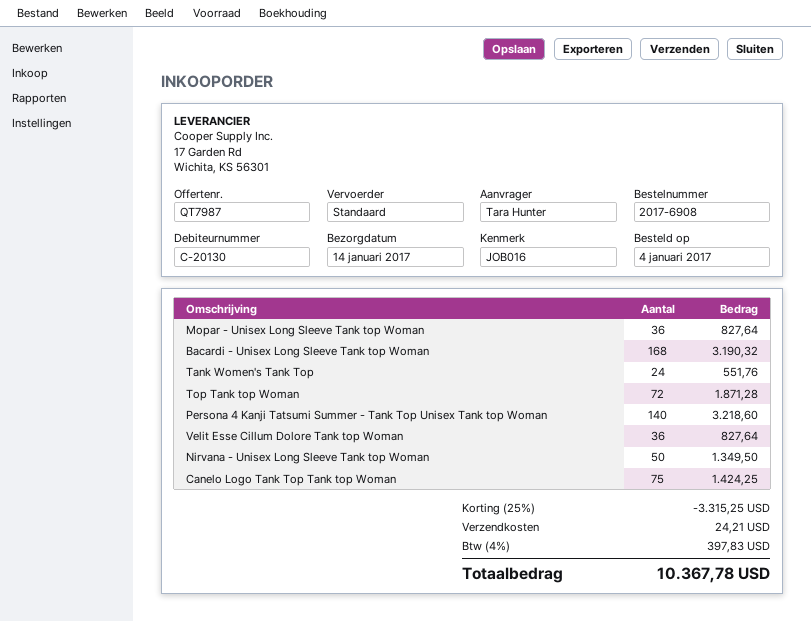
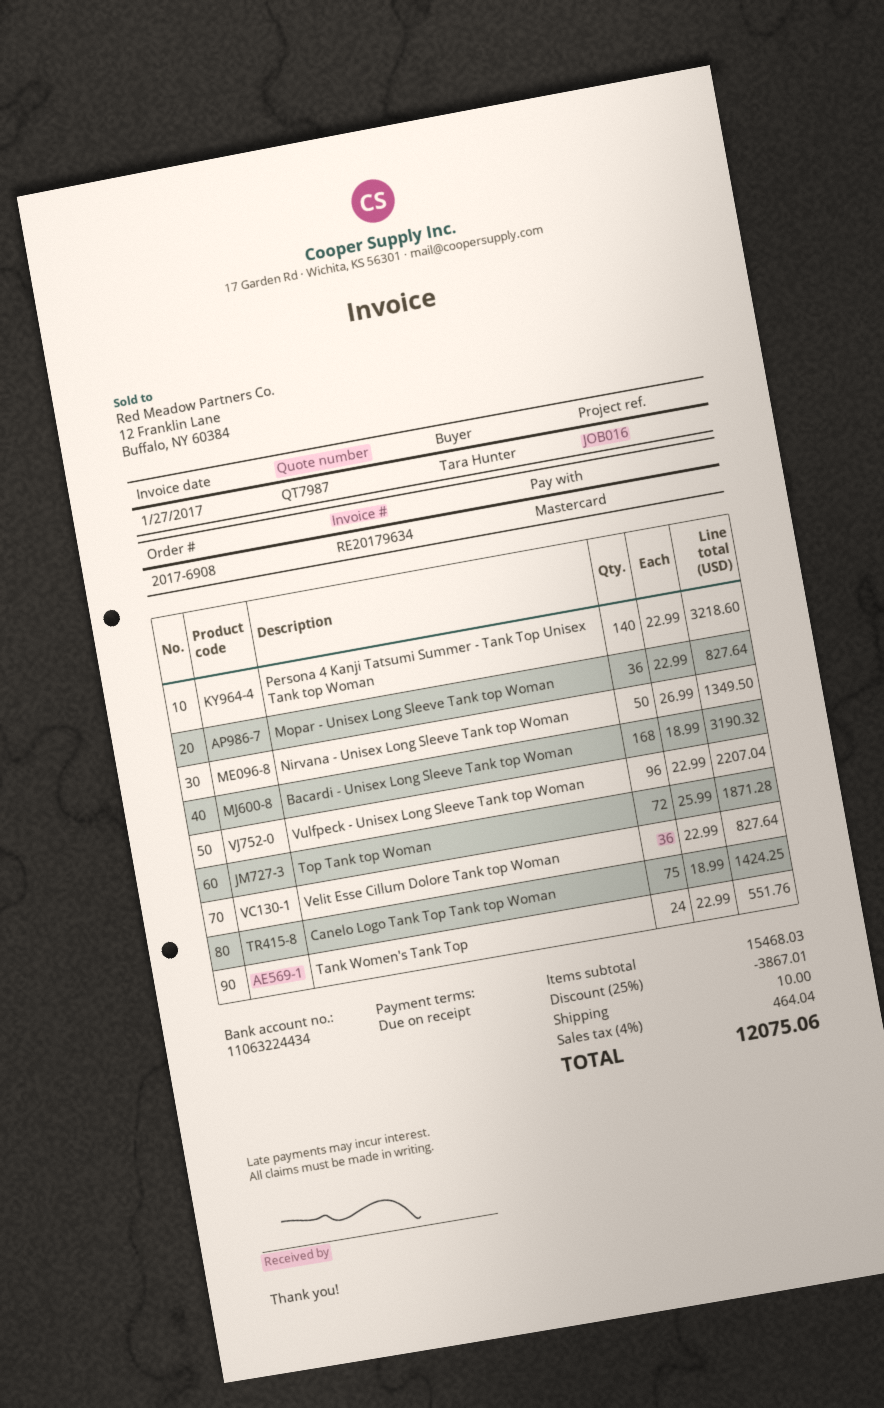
Vulfpeck - Unisex Long Sleeve Tank top Woman: none -> 96 for 2207.04
discount: 25% = 3315.25 -> 25% = 3867.01
shipping: 24.21 -> 10.00
tax: 4% = 397.83 -> 4% = 464.04
total: 10367.78 -> 12075.06

